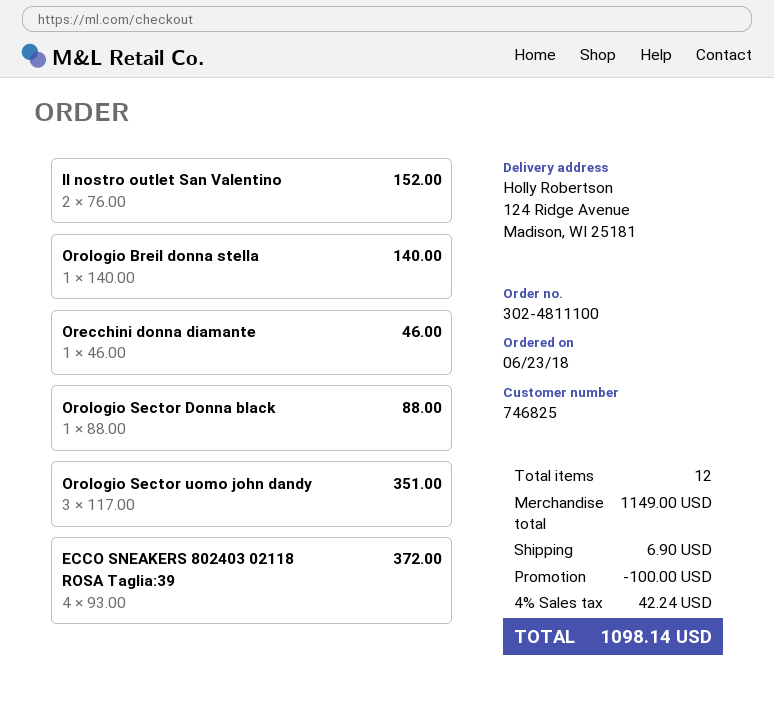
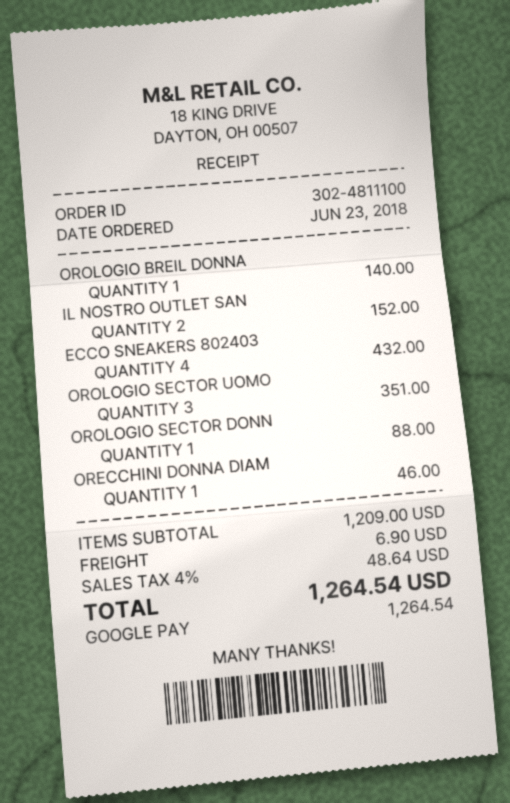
ECCO SNEAKERS 802403 02118 ROSA Taglia:39: 4 for 372.00 -> 4 for 432.00
subtotal: 1149.00 -> 1209.00
discount: 100.00 -> none
tax: 4% = 42.24 -> 4% = 48.64
total: 1098.14 -> 1264.54

